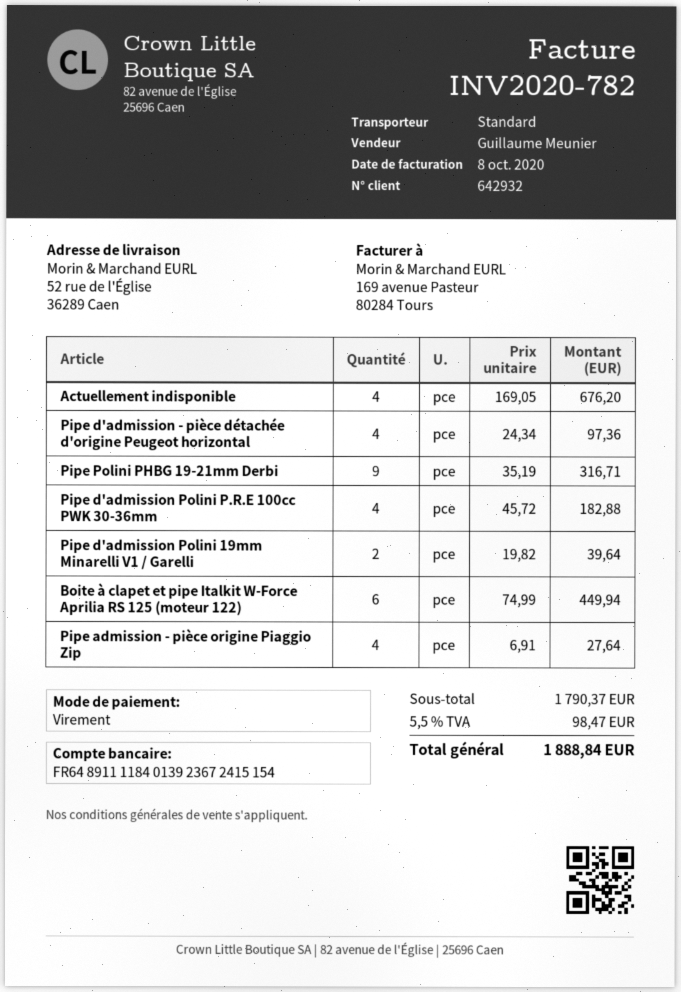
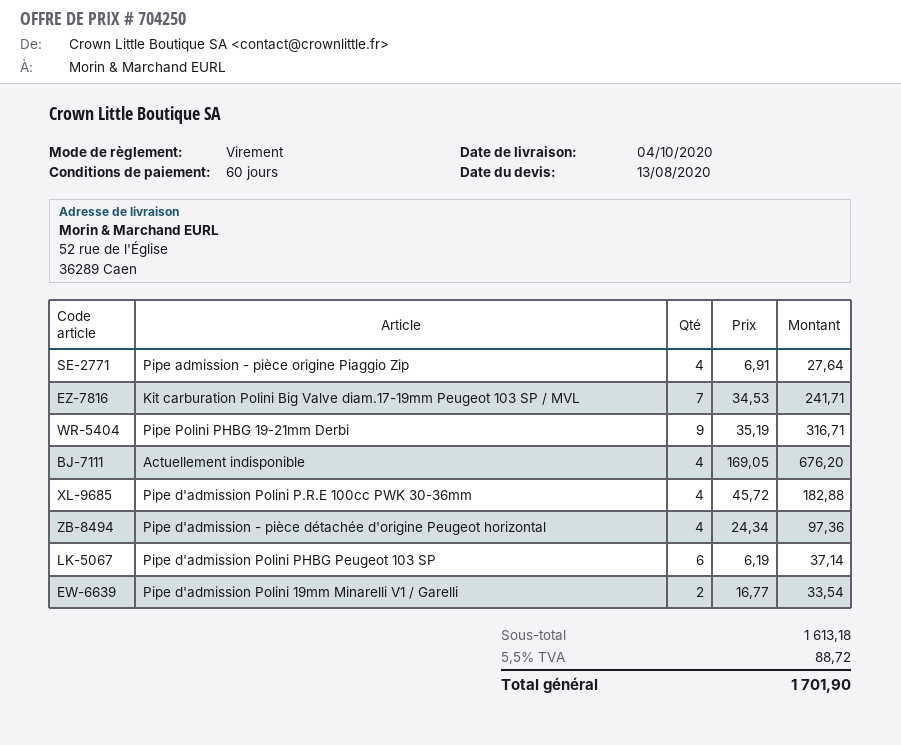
Pipe d'admission Polini 19mm Minarelli V1 / Garelli: 2 x 19.82 = 39.64 -> 2 x 16.77 = 33.54
Boite à clapet et pipe Italkit W-Force Aprilia RS 125 (moteur 122): 6 x 74.99 = 449.94 -> none
Kit carburation Polini Big Valve diam.17-19mm Peugeot 103 SP / MVL: none -> 7 x 34.53 = 241.71
Pipe d'admission Polini PHBG Peugeot 103 SP: none -> 6 x 6.19 = 37.14
subtotal: 1790.37 -> 1613.18
tax: 5.5% = 98.47 -> 5.5% = 88.72
total: 1888.84 -> 1701.90

